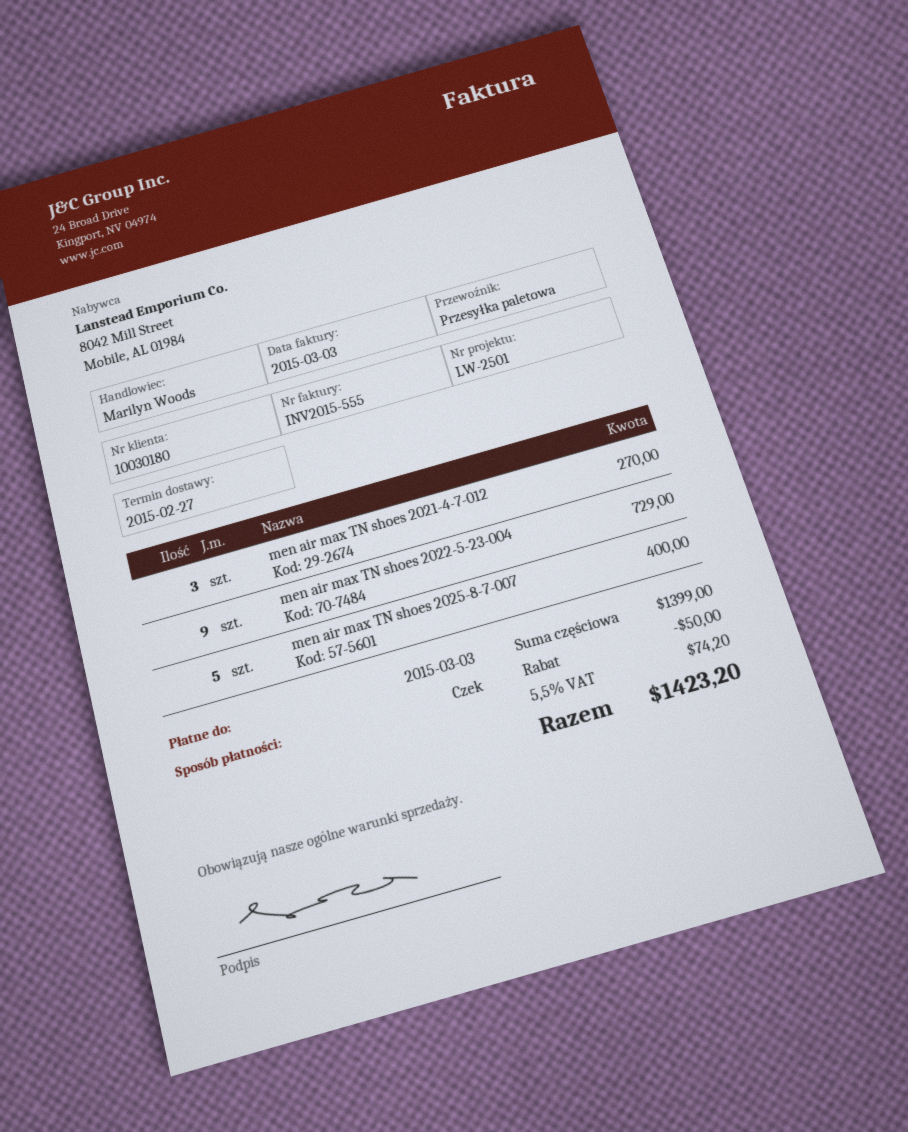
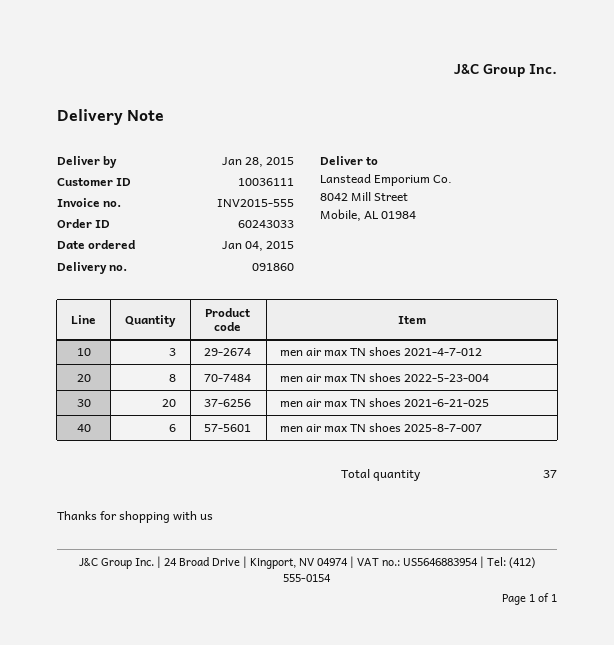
delivery date: 2015-02-27 -> 2015-01-28
customer number: 10030180 -> 10036111
men air max TN shoes 2022-5-23-004: 9 -> 8
men air max TN shoes 2025-8-7-007: 5 -> 6
men air max TN shoes 2021-6-21-025: none -> 20

